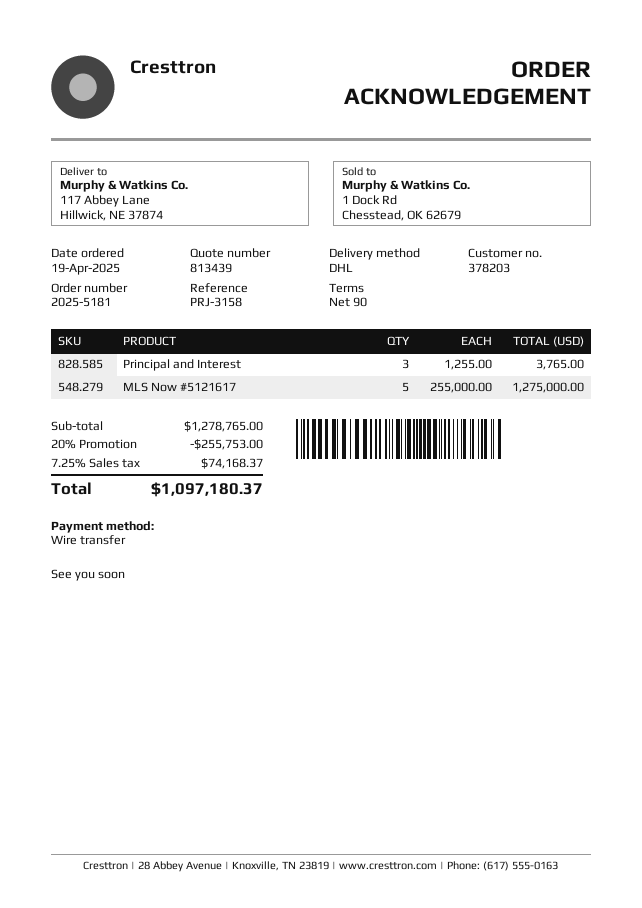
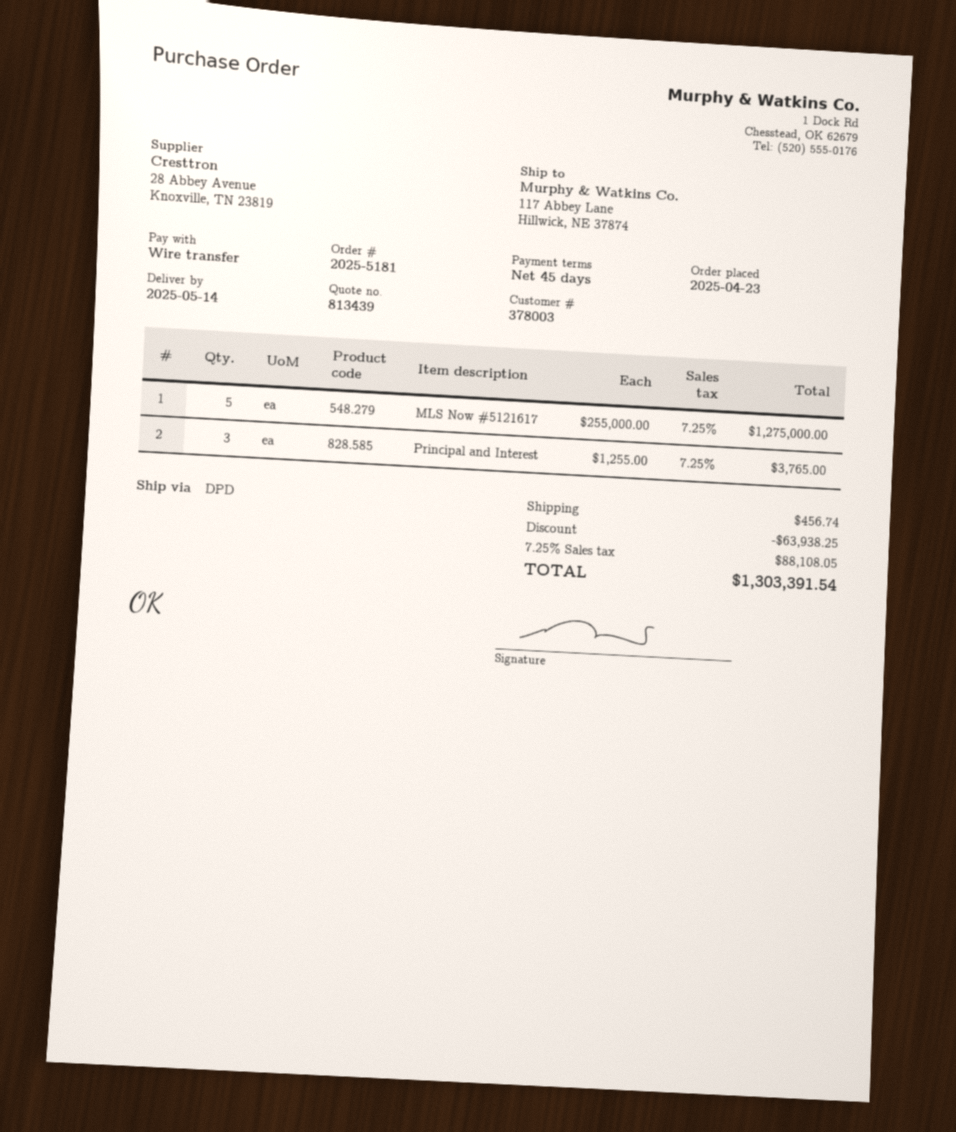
order date: 2025-04-19 -> 2025-04-23
payment terms: 90 days -> 45 days
customer number: 378203 -> 378003
shipping method: DHL -> DPD
discount: 255753.00 -> 63938.25
shipping: none -> 456.74
tax: 7.25% = 74168.37 -> 7.25% = 88108.05
total: 1097180.37 -> 1303391.54

